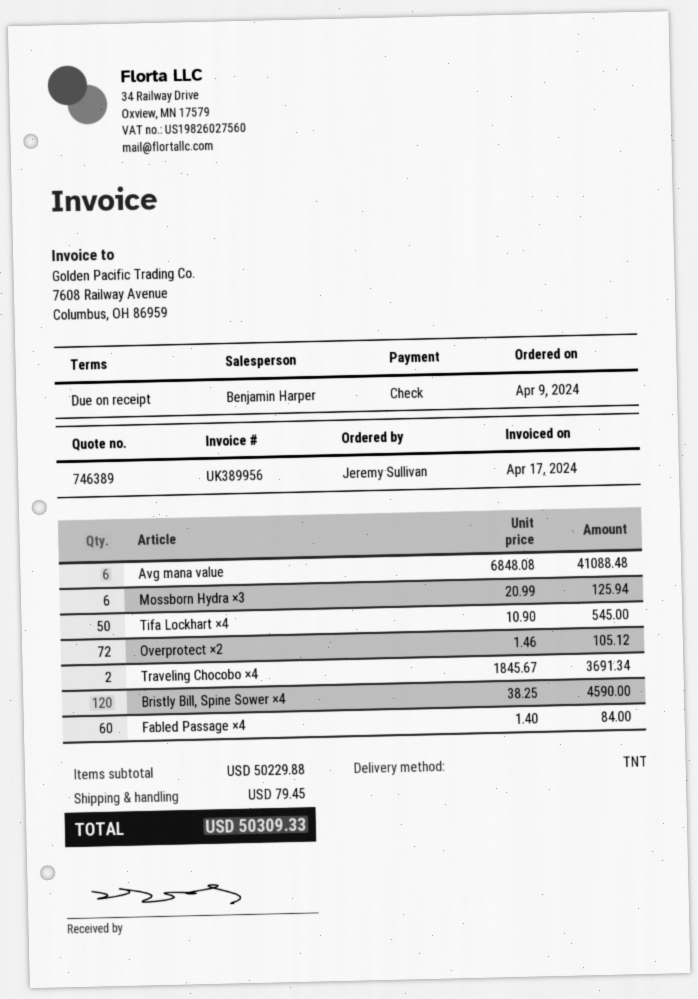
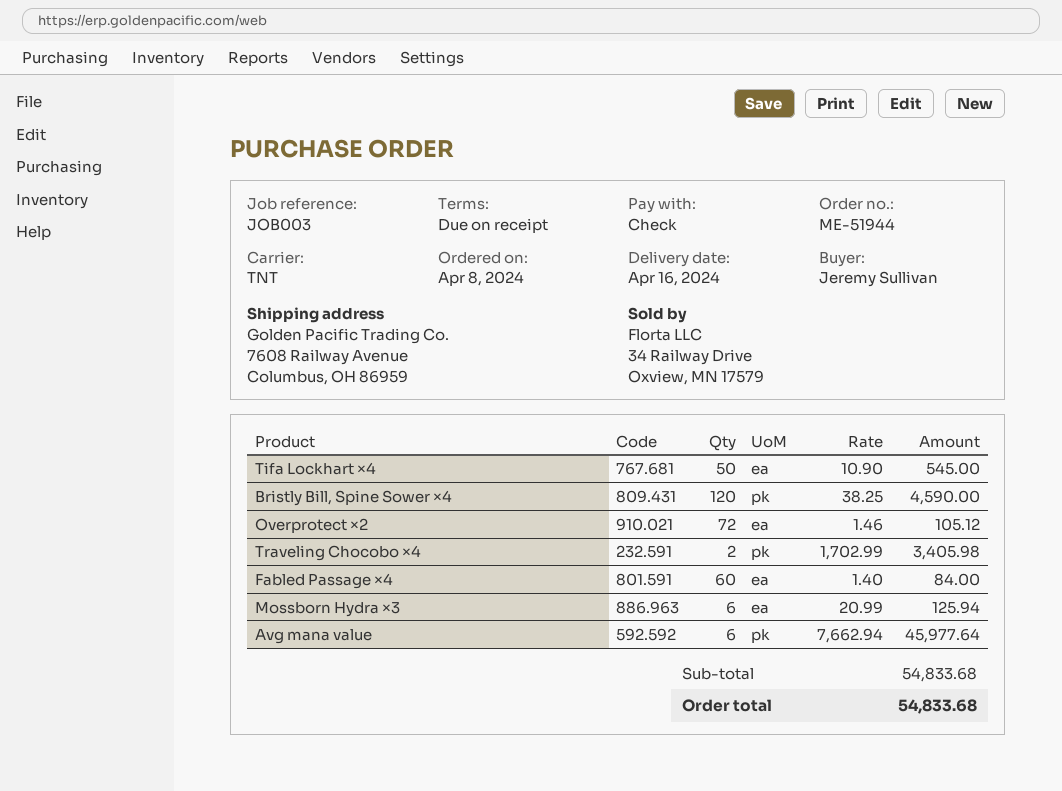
order date: 2024-04-09 -> 2024-04-08
Avg mana value: 6 x 6848.08 = 41088.48 -> 6 x 7662.94 = 45977.64
Traveling Chocobo ×4: 2 x 1845.67 = 3691.34 -> 2 x 1702.99 = 3405.98
subtotal: 50229.88 -> 54833.68
shipping: 79.45 -> none
total: 50309.33 -> 54833.68

